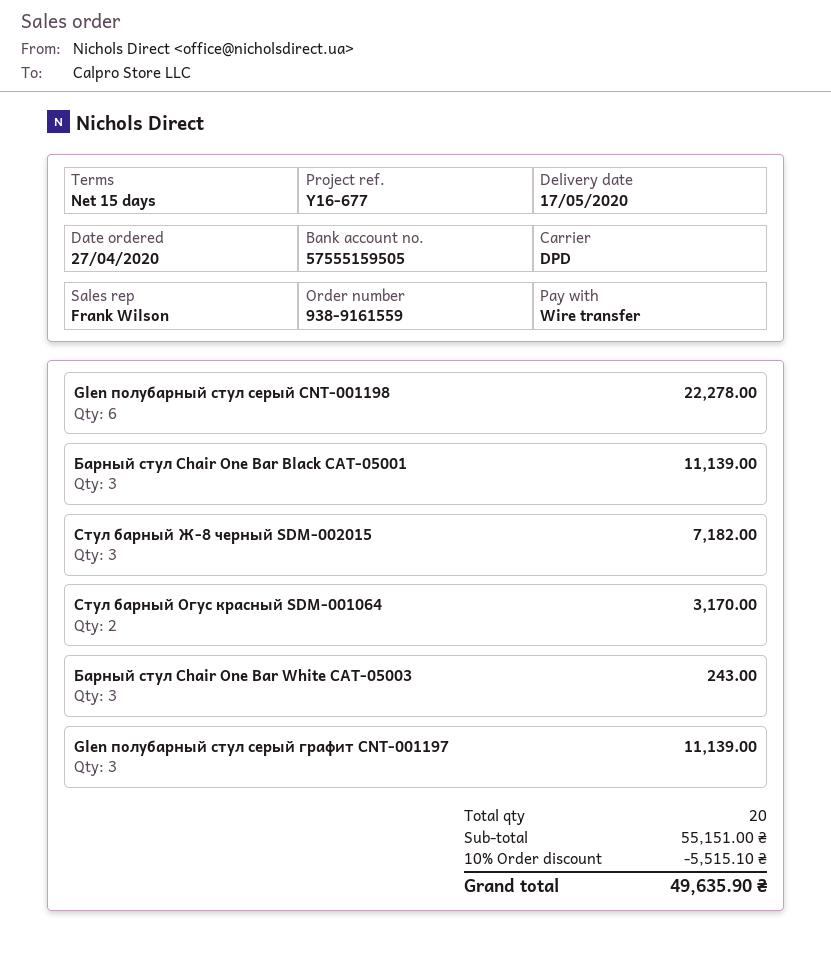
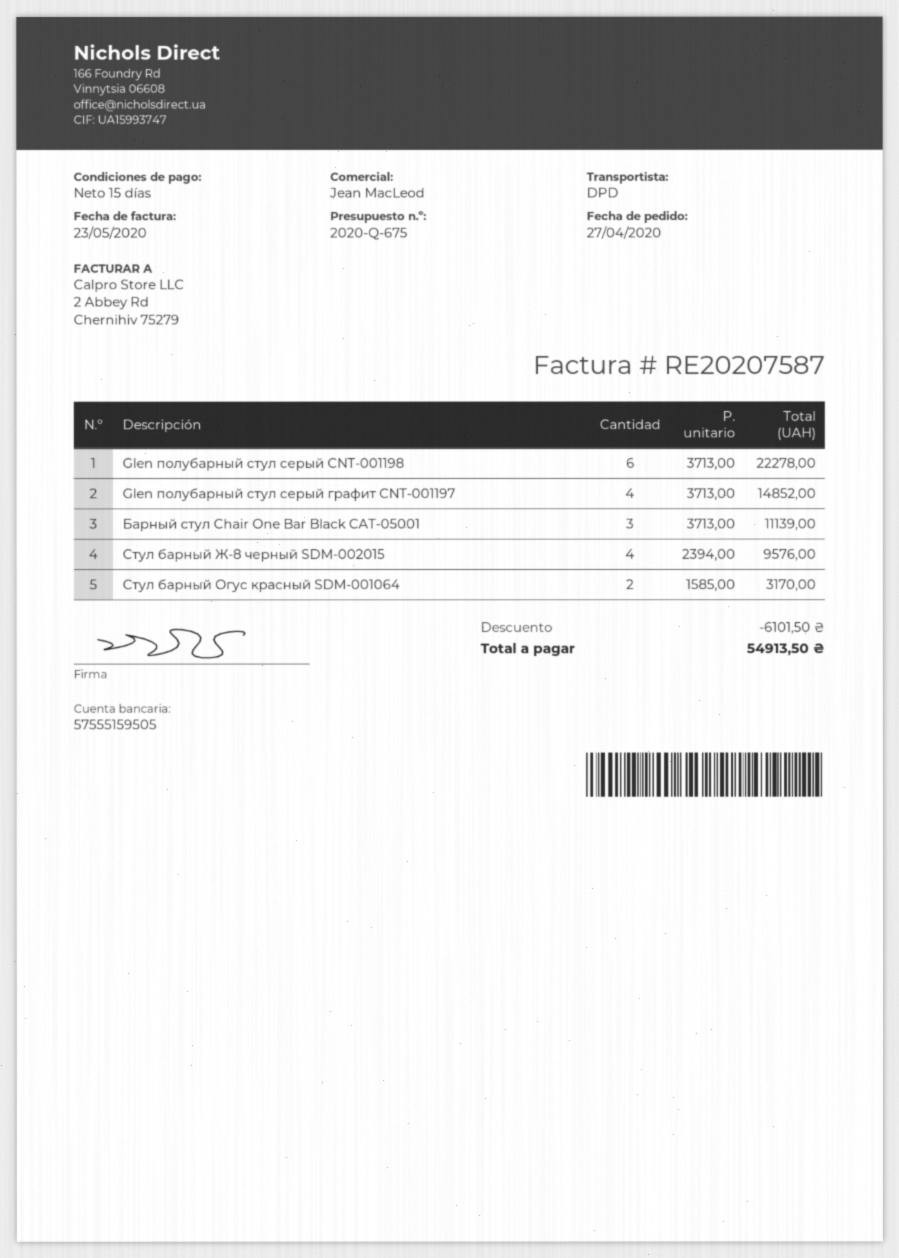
sales rep: Frank Wilson -> Jean MacLeod
Стул барный Ж-8 черный SDM-002015: 3 for 7182.00 -> 4 for 9576.00
Барный стул Chair One Bar White CAT-05003: 3 for 243.00 -> none
Glen полубарный стул серый графит CNT-001197: 3 for 11139.00 -> 4 for 14852.00
discount: 5515.10 -> 6101.50
total: 49635.90 -> 54913.50

